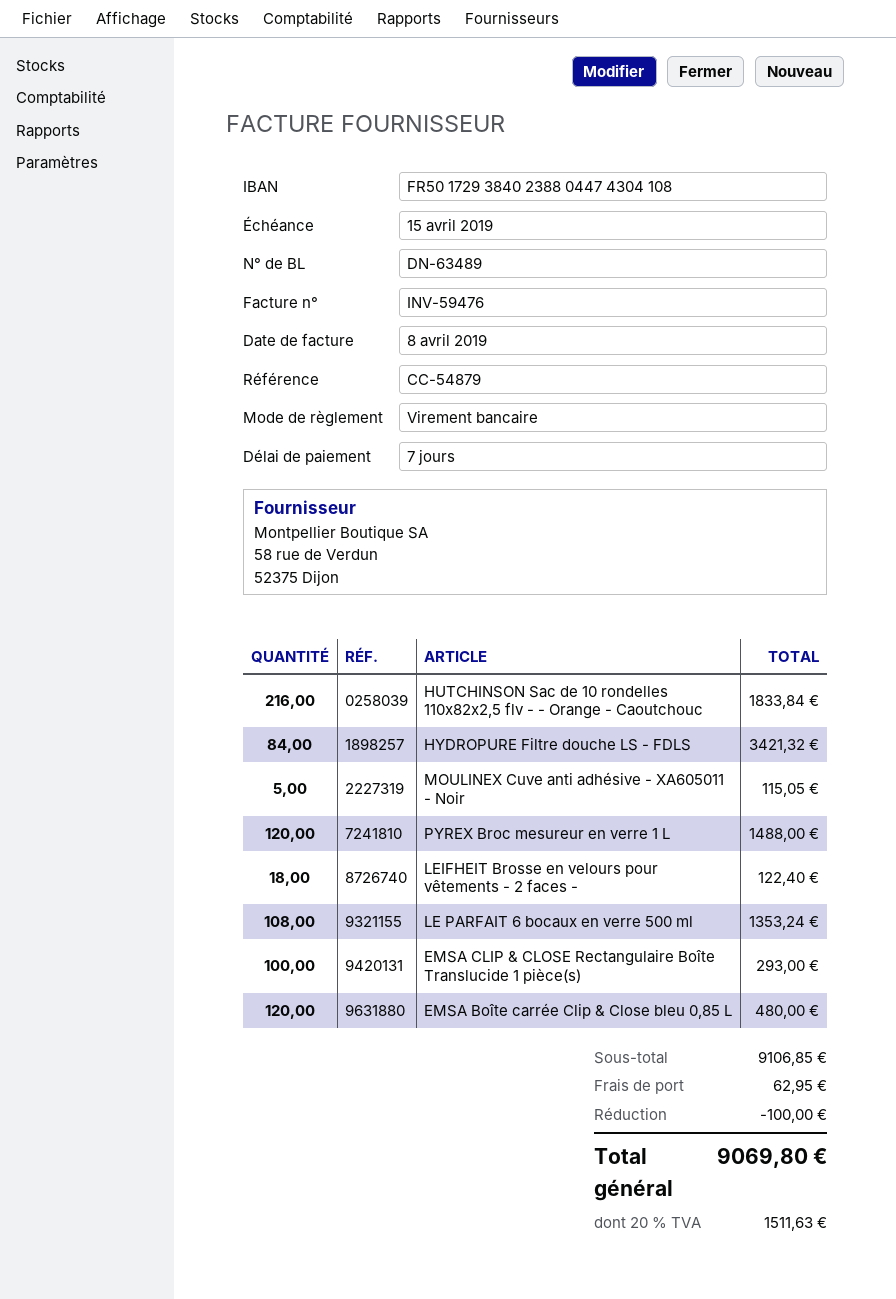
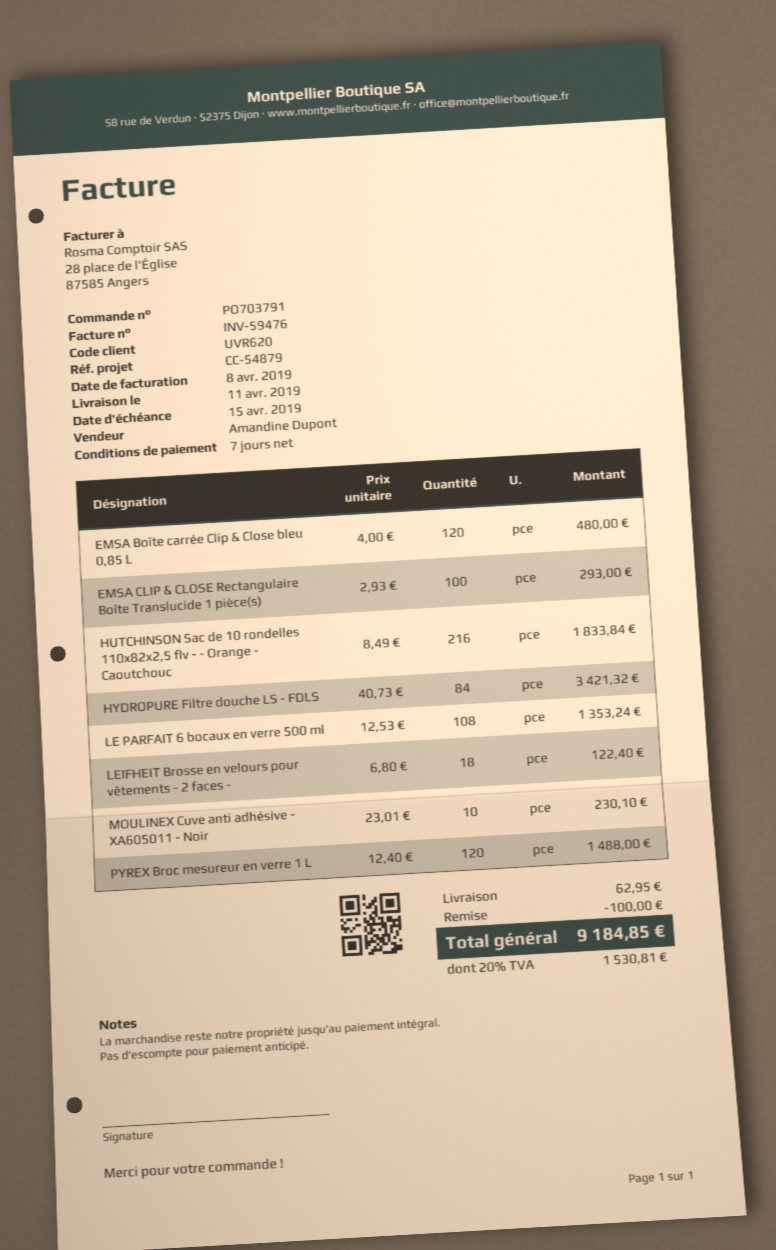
MOULINEX Cuve anti adhésive - XA605011 - Noir: 5 for 115.05 -> 10 for 230.10
tax: 20% = 1511.63 -> 20% = 1530.81
total: 9069.80 -> 9184.85

